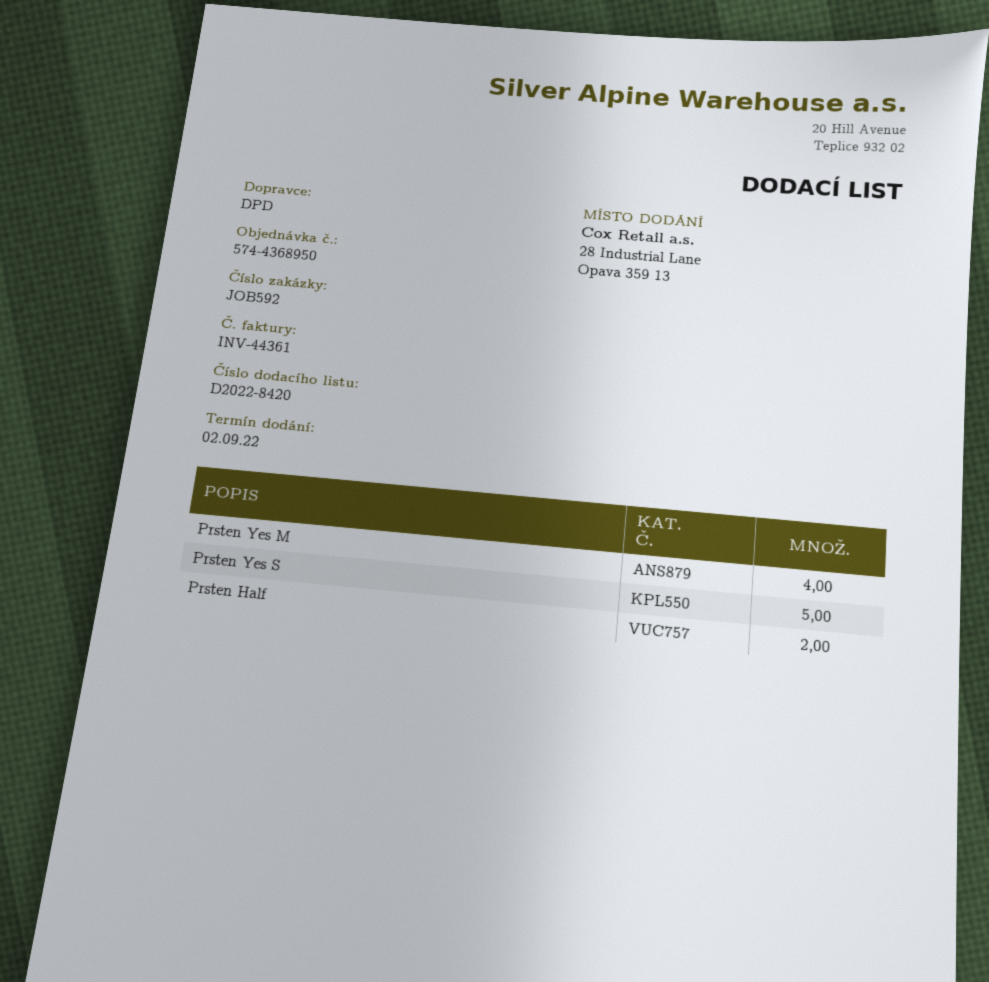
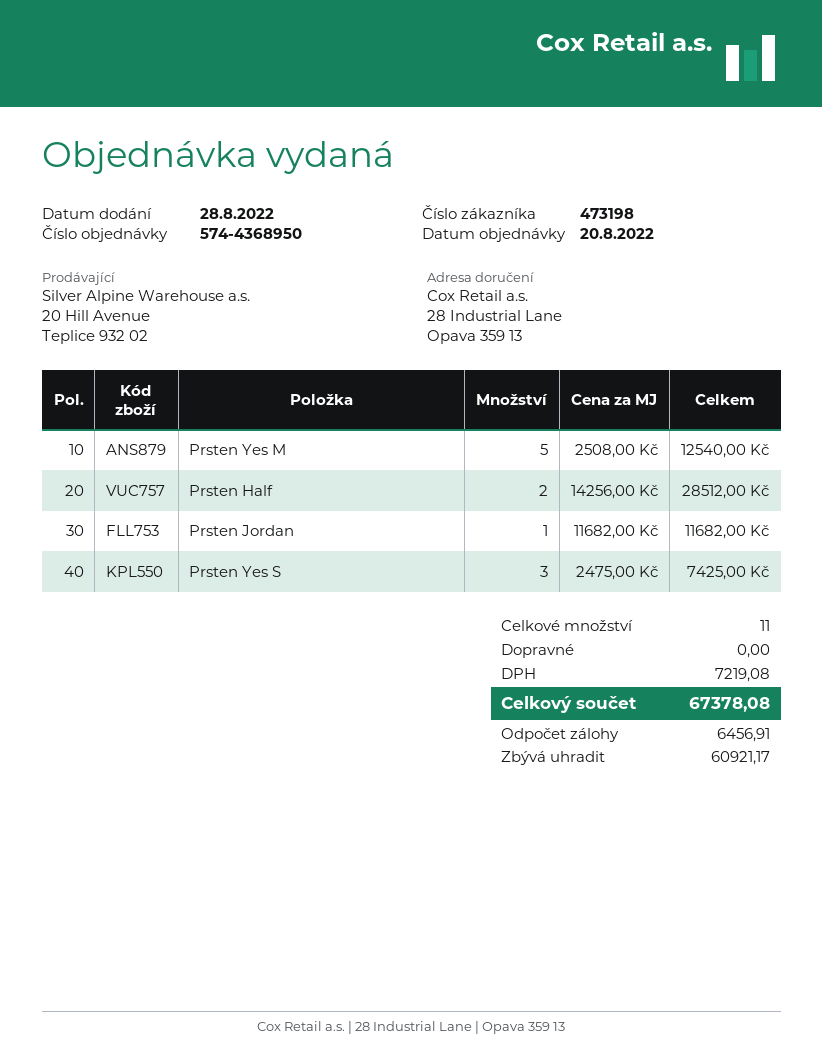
delivery date: 2022-09-02 -> 2022-08-28
Prsten Yes M: 4 -> 5
Prsten Yes S: 5 -> 3
Prsten Jordan: none -> 1

